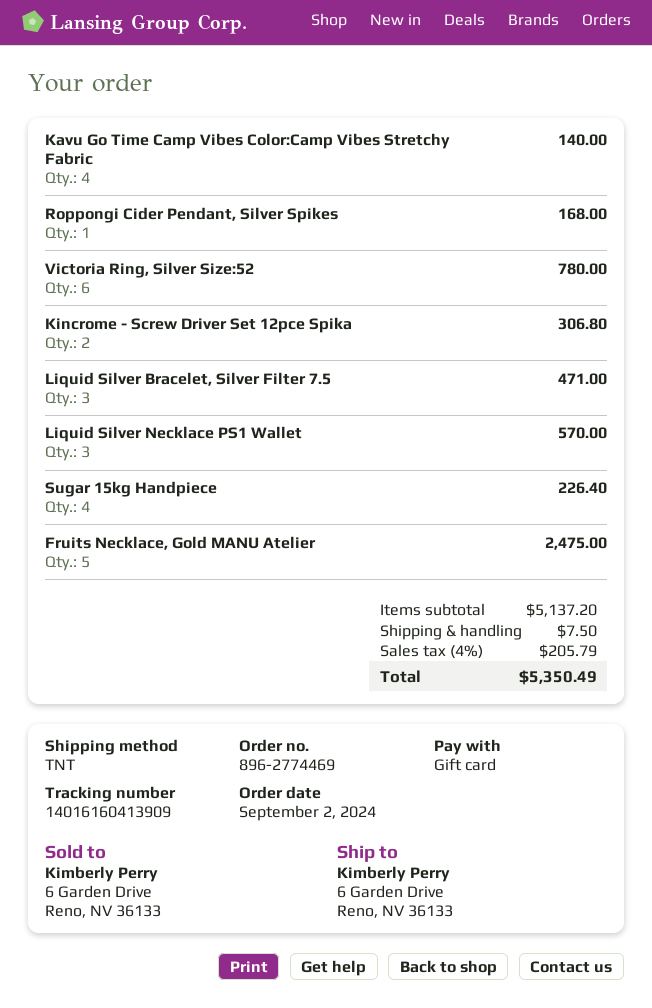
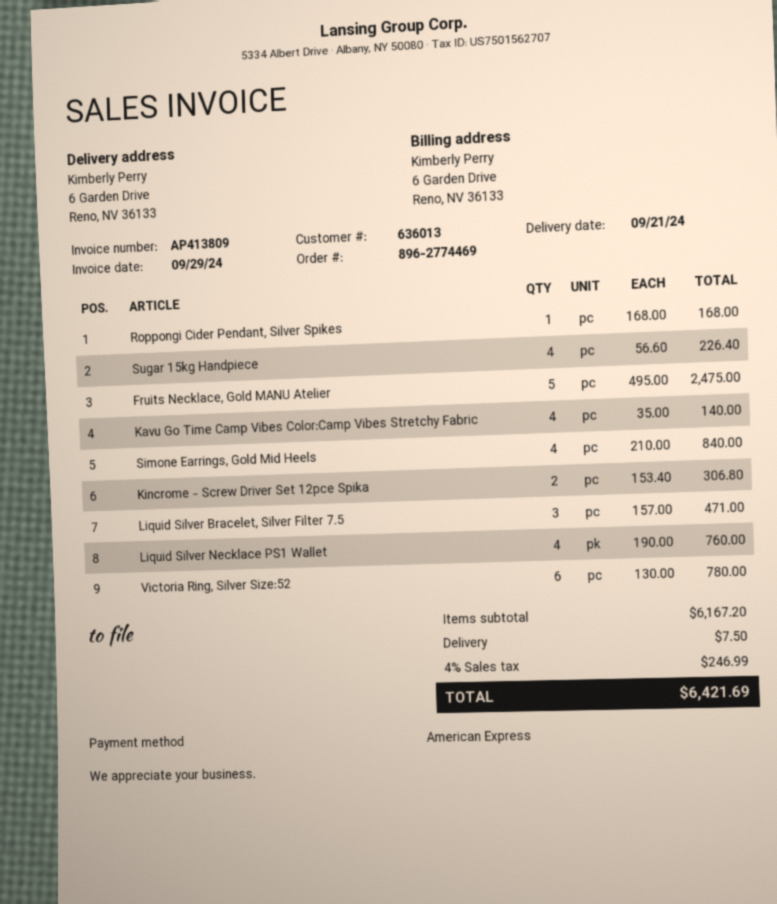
payment method: gift card -> American Express
Liquid Silver Necklace PS1 Wallet: 3 for 570.00 -> 4 for 760.00
Simone Earrings, Gold Mid Heels: none -> 4 for 840.00
subtotal: 5137.20 -> 6167.20
tax: 4% = 205.79 -> 4% = 246.99
total: 5350.49 -> 6421.69

